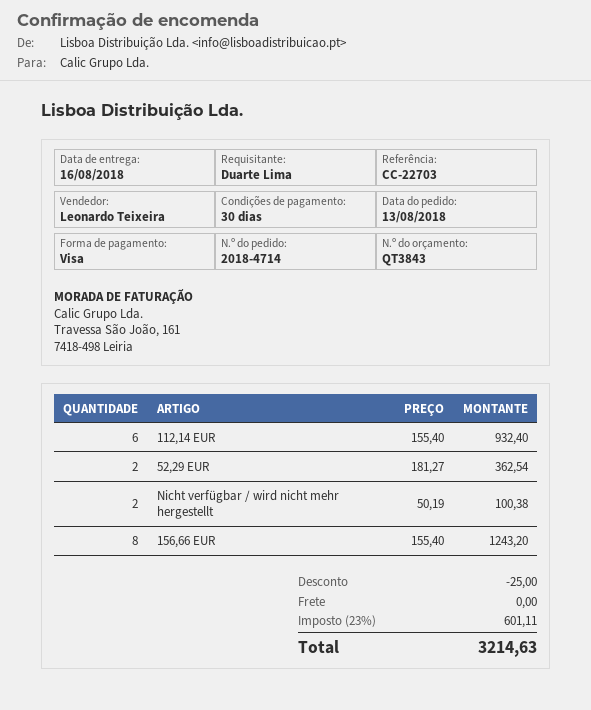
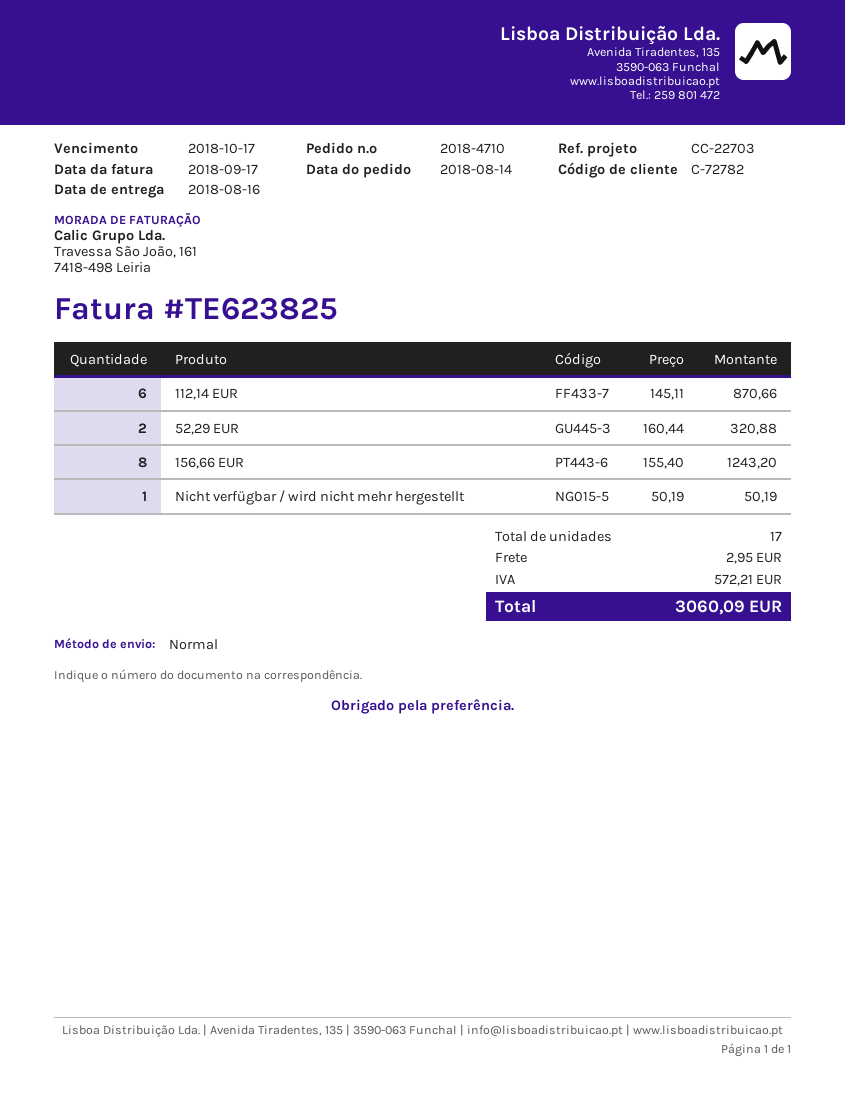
order number: 2018-4714 -> 2018-4710
order date: 2018-08-13 -> 2018-08-14
112,14 EUR: 6 x 155.40 = 932.40 -> 6 x 145.11 = 870.66
52,29 EUR: 2 x 181.27 = 362.54 -> 2 x 160.44 = 320.88
Nicht verfügbar / wird nicht mehr hergestellt: 2 x 50.19 = 100.38 -> 1 x 50.19 = 50.19
discount: 25.00 -> none
shipping: 0.00 -> 2.95
tax: 601.11 -> 572.21
total: 3214.63 -> 3060.09

